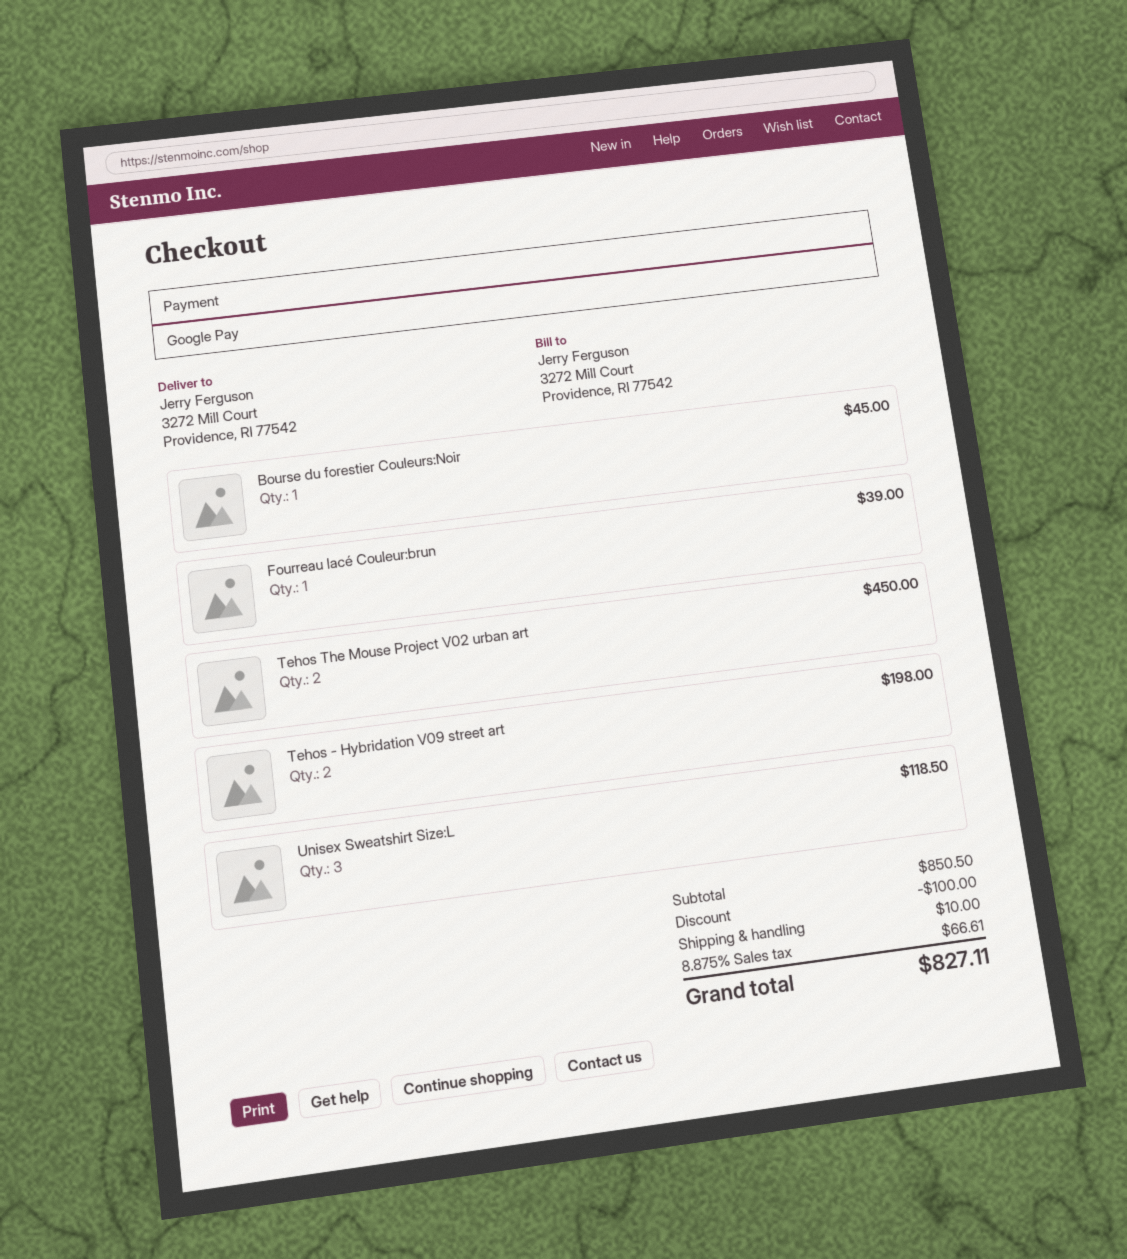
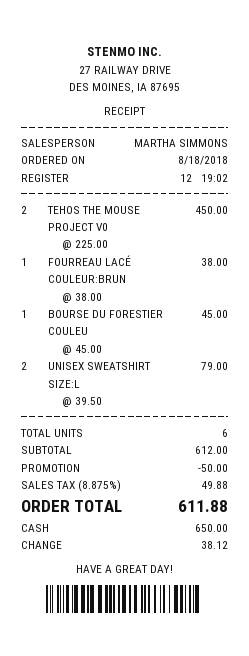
payment method: Google Pay -> cash
Fourreau lacé Couleur:brun: 1 for 39.00 -> 1 for 38.00
Tehos - Hybridation V09 street art: 2 for 198.00 -> none
Unisex Sweatshirt Size:L: 3 for 118.50 -> 2 for 79.00
subtotal: 850.50 -> 612.00
discount: 100.00 -> 50.00
shipping: 10.00 -> none
tax: 8.875% = 66.61 -> 8.875% = 49.88
total: 827.11 -> 611.88

